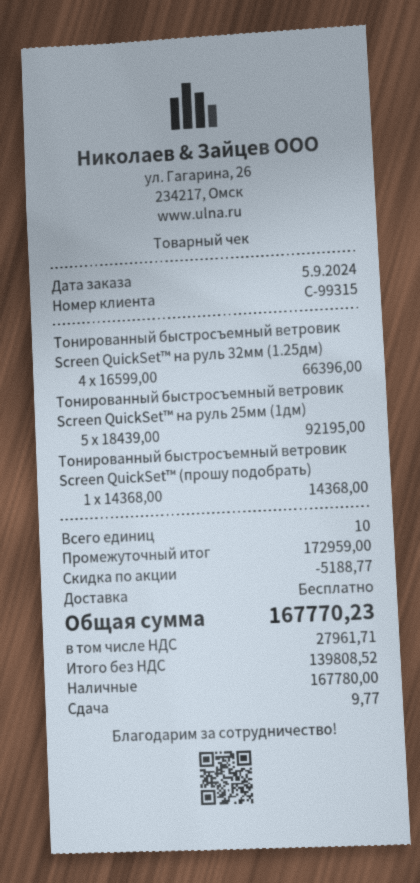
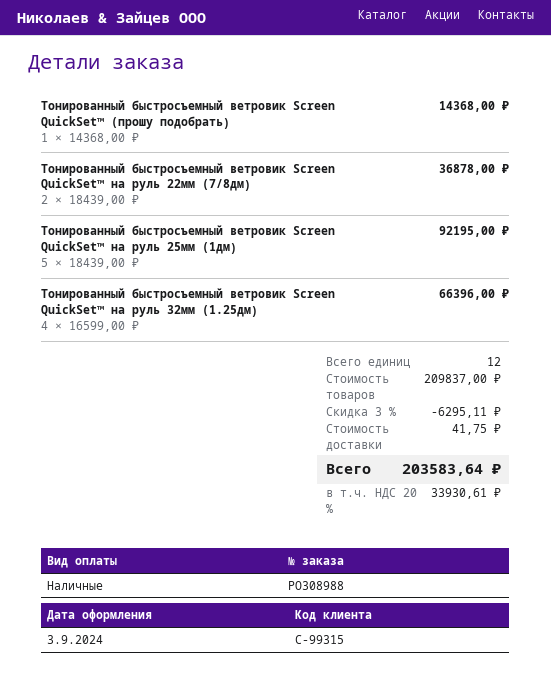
order date: 2024-09-05 -> 2024-09-03
Тонированный быстросъемный ветровик Screen QuickSet™ на руль 22мм (7/8дм): none -> 2 x 18439.00 = 36878.00
total quantity: 10 -> 12
subtotal: 172959.00 -> 209837.00
discount: 5188.77 -> 6295.11
shipping: 0.00 -> 41.75
tax: 27961.71 -> 33930.61
total: 167770.23 -> 203583.64

